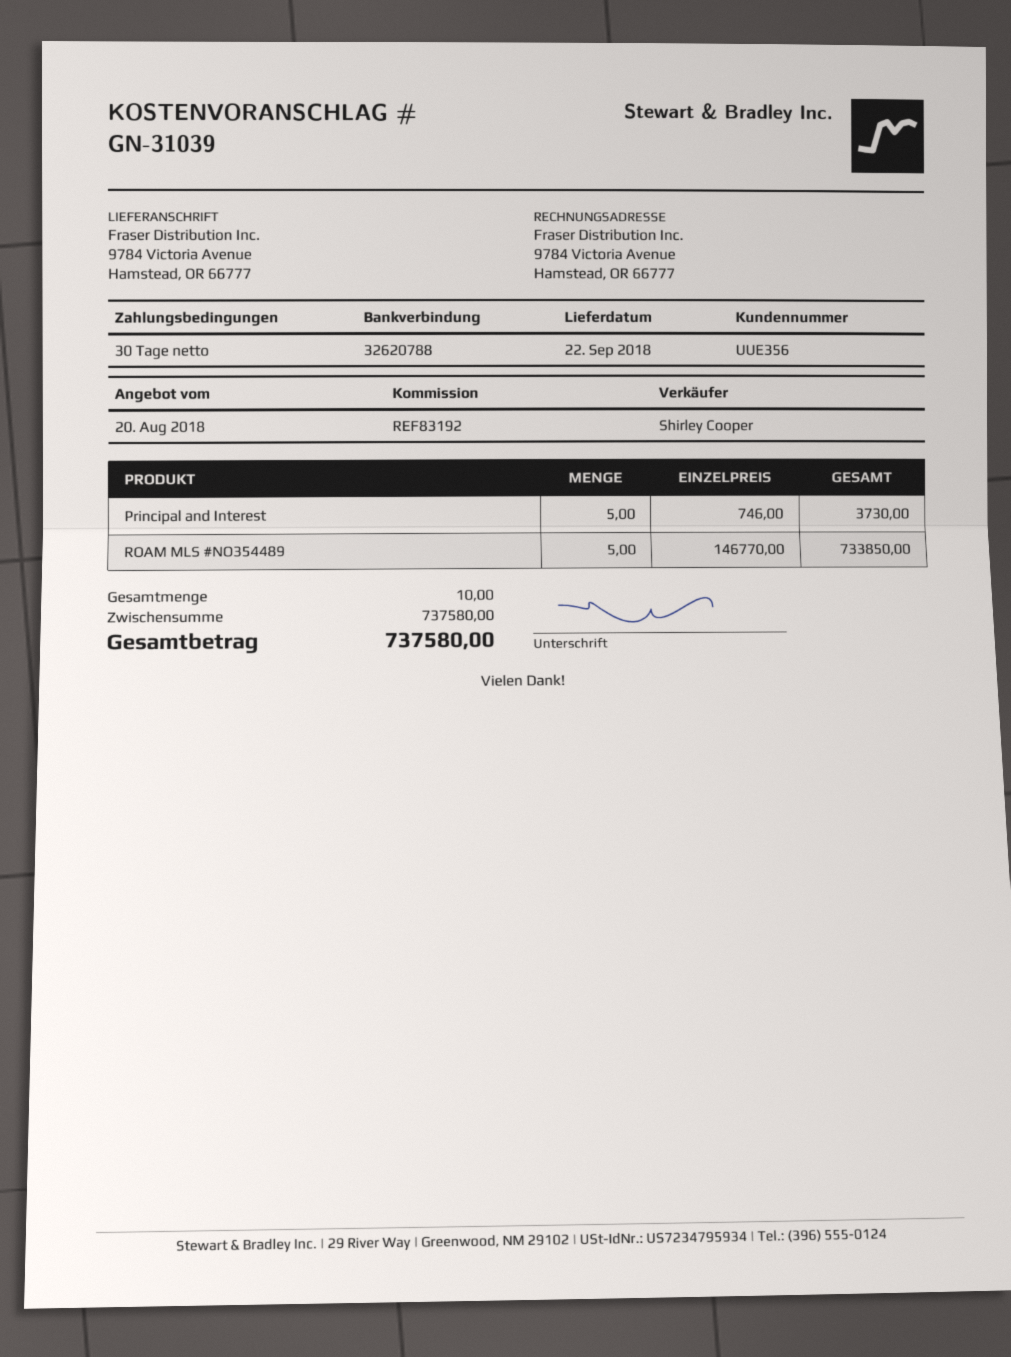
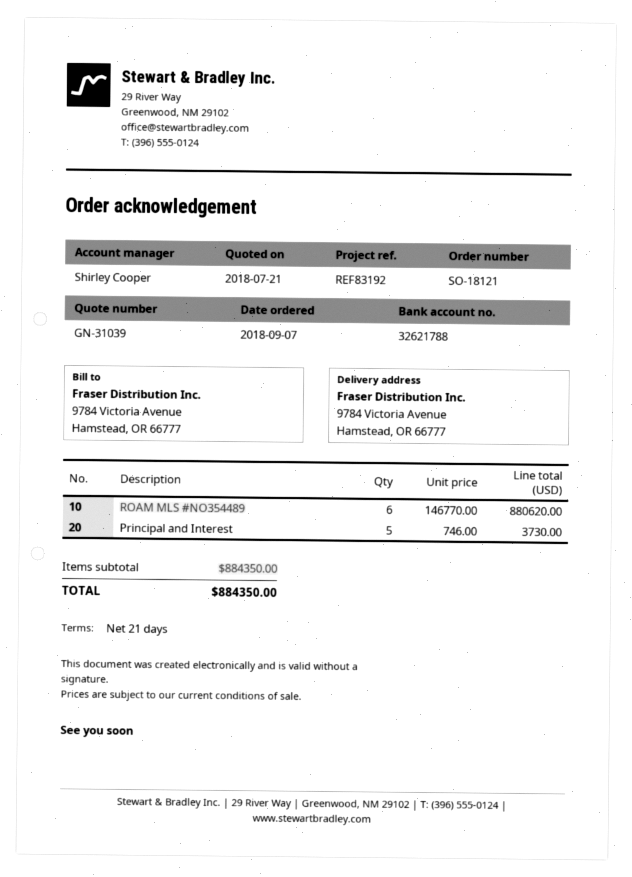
quote date: 2018-08-20 -> 2018-07-21
payment terms: 30 days -> 21 days
bank account: 32620788 -> 32621788
ROAM MLS #NO354489: 5 x 146770.00 = 733850.00 -> 6 x 146770.00 = 880620.00
subtotal: 737580.00 -> 884350.00
total: 737580.00 -> 884350.00

